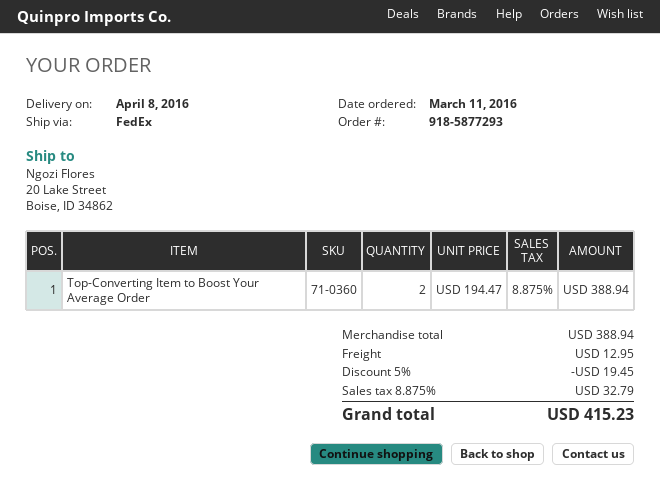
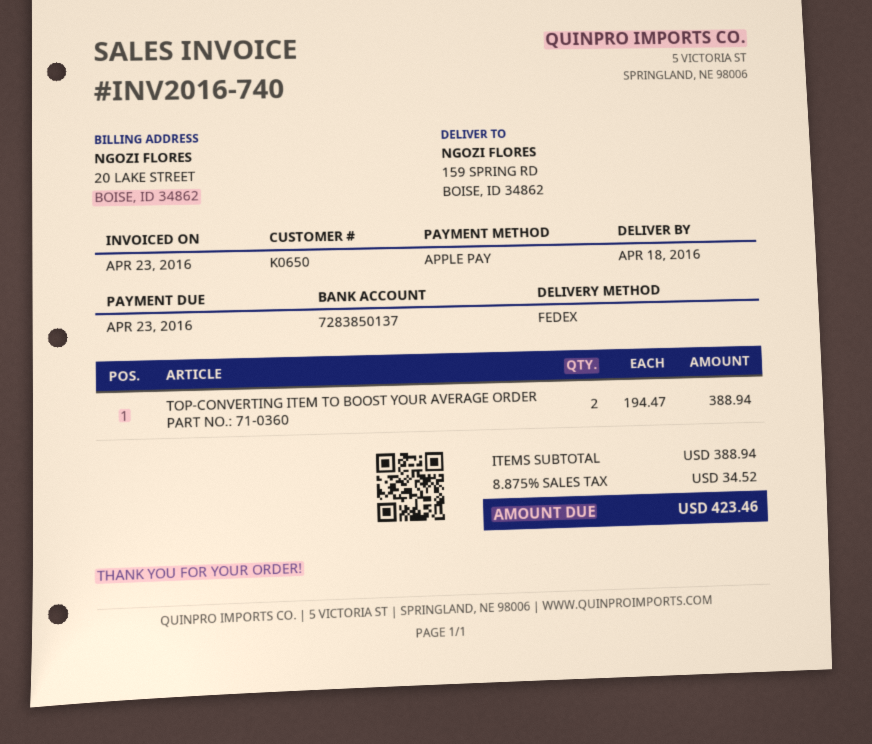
delivery date: 2016-04-08 -> 2016-04-18
ship to: 20 Lake Street, Boise, ID 34862 -> 159 SPRING RD, BOISE, ID 34862
discount: 5% = 19.45 -> none
shipping: 12.95 -> none
tax: 8.875% = 32.79 -> 8.875% = 34.52
total: 415.23 -> 423.46

